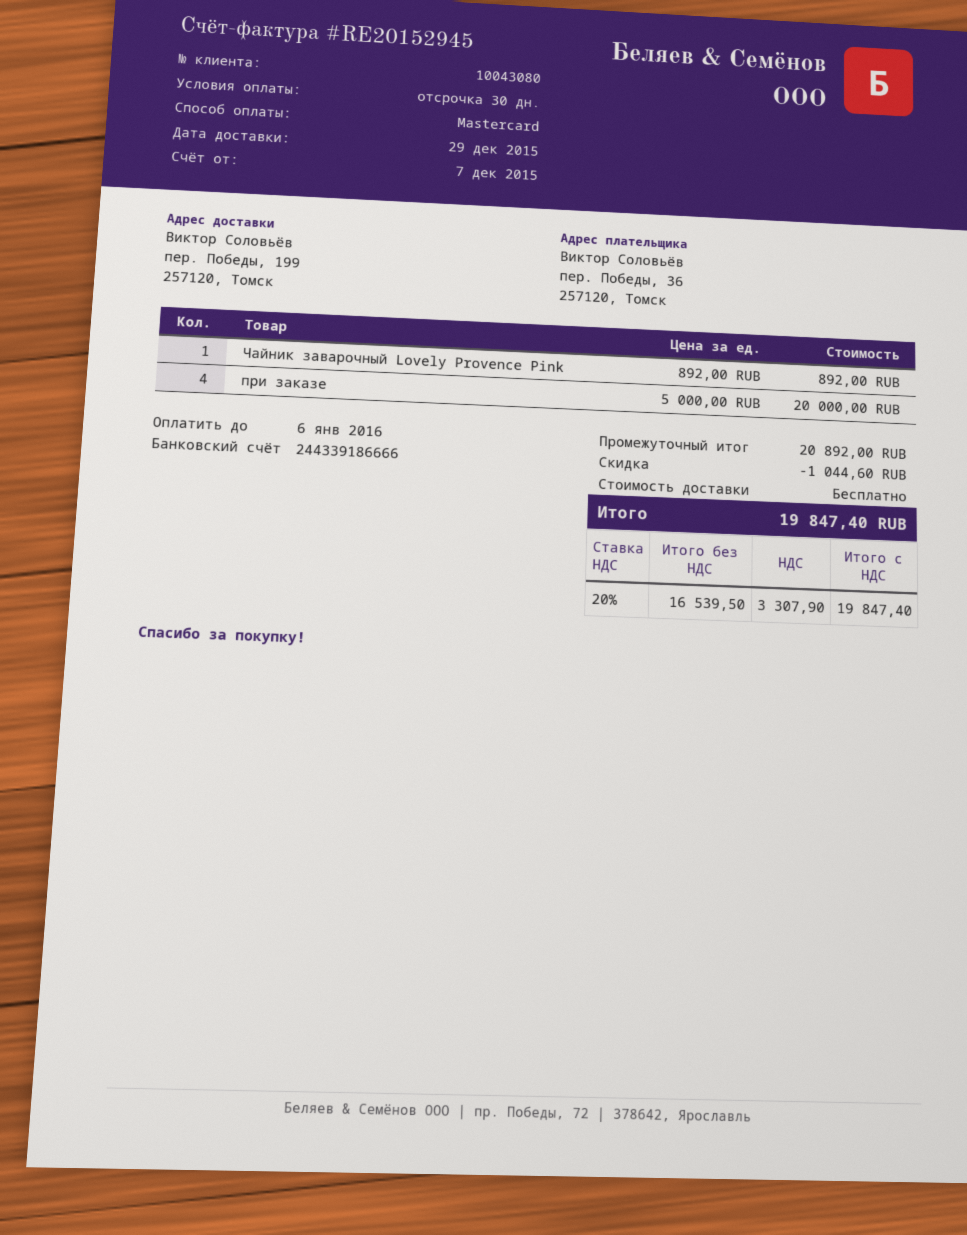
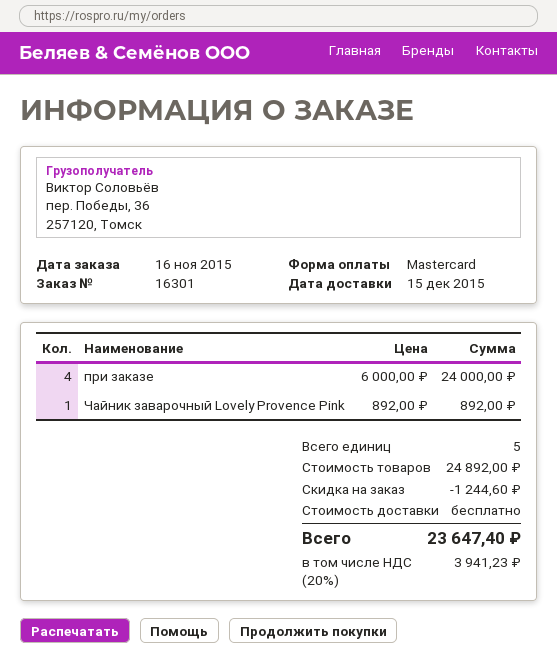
delivery date: 2015-12-29 -> 2015-12-15
ship to: пер. Победы, 199, 257120, Томск -> пер. Победы, 36, 257120, Томск
при заказе: 4 x 5000.00 = 20000.00 -> 4 x 6000.00 = 24000.00
subtotal: 20892.00 -> 24892.00
discount: 1044.60 -> 1244.60
tax: 20% = 3307.90 -> 20% = 3941.23
total: 19847.40 -> 23647.40

